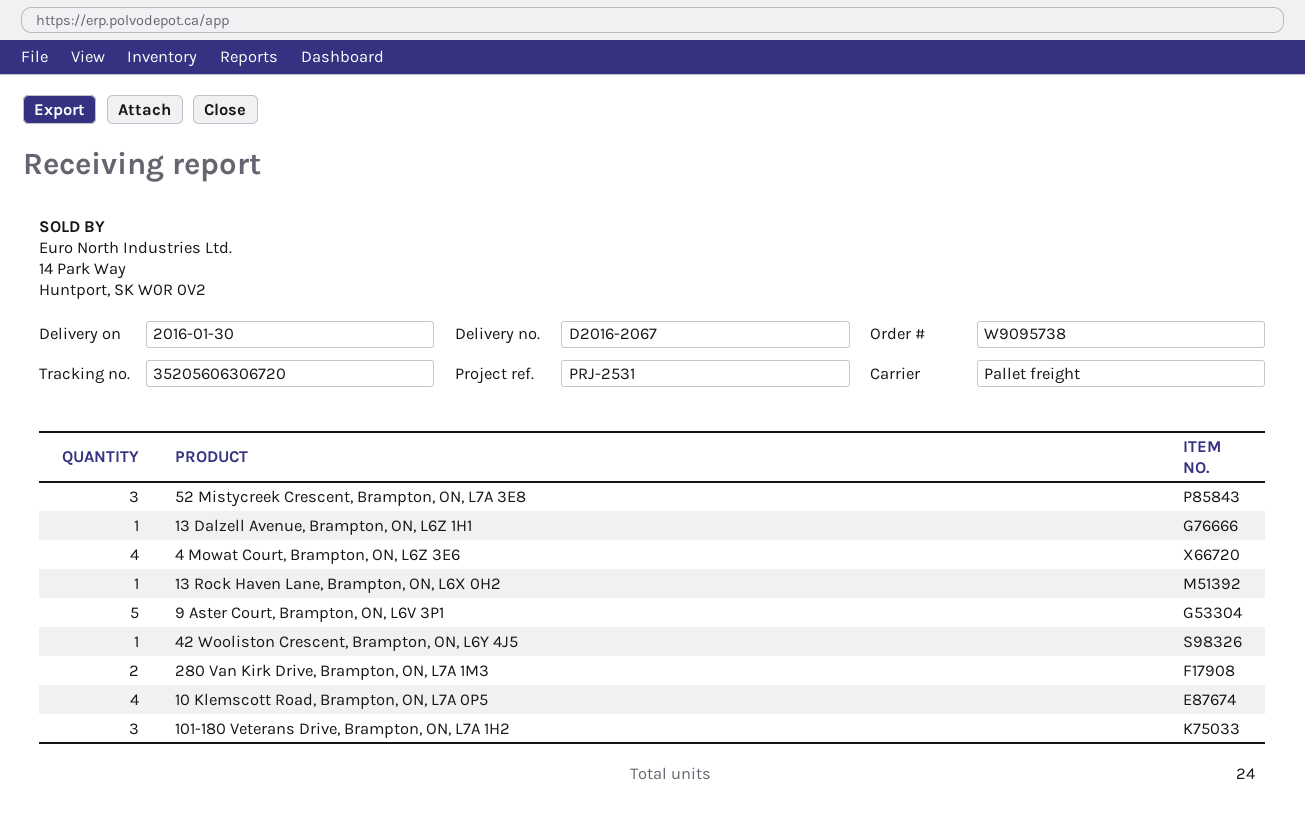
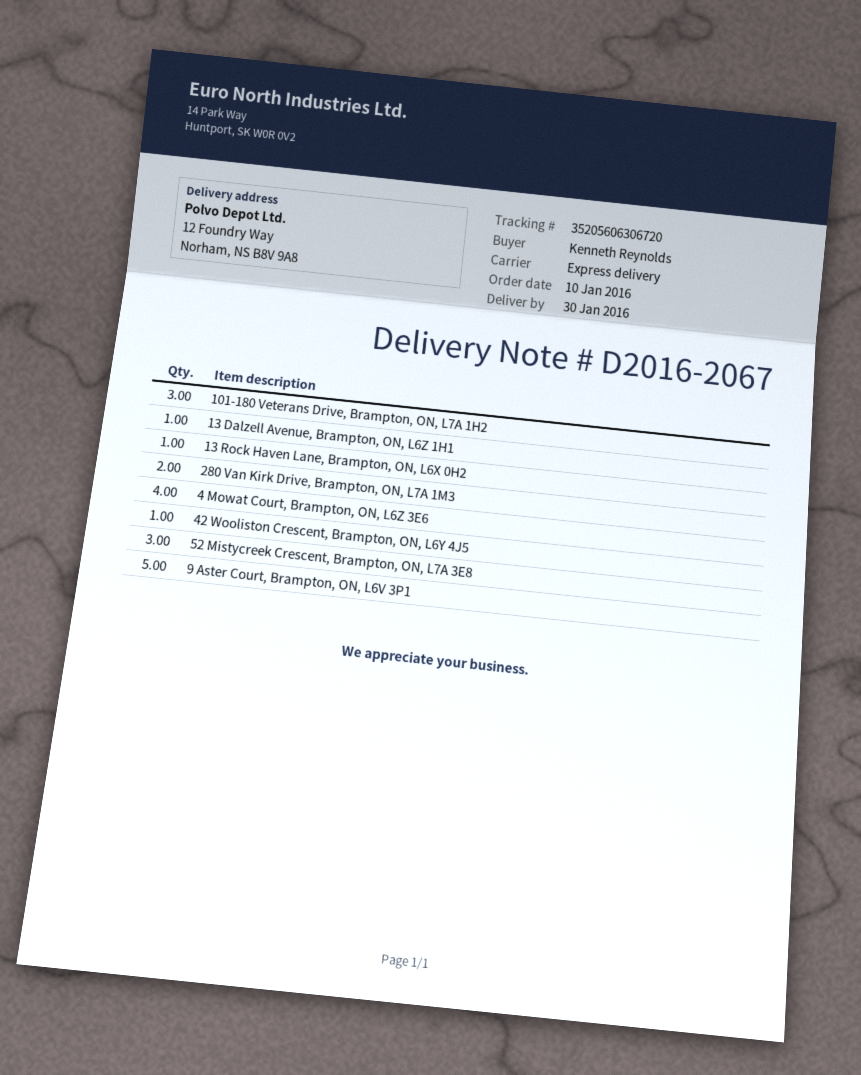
shipping method: pallet freight -> express
10 Klemscott Road, Brampton, ON, L7A 0P5: 4 -> none

